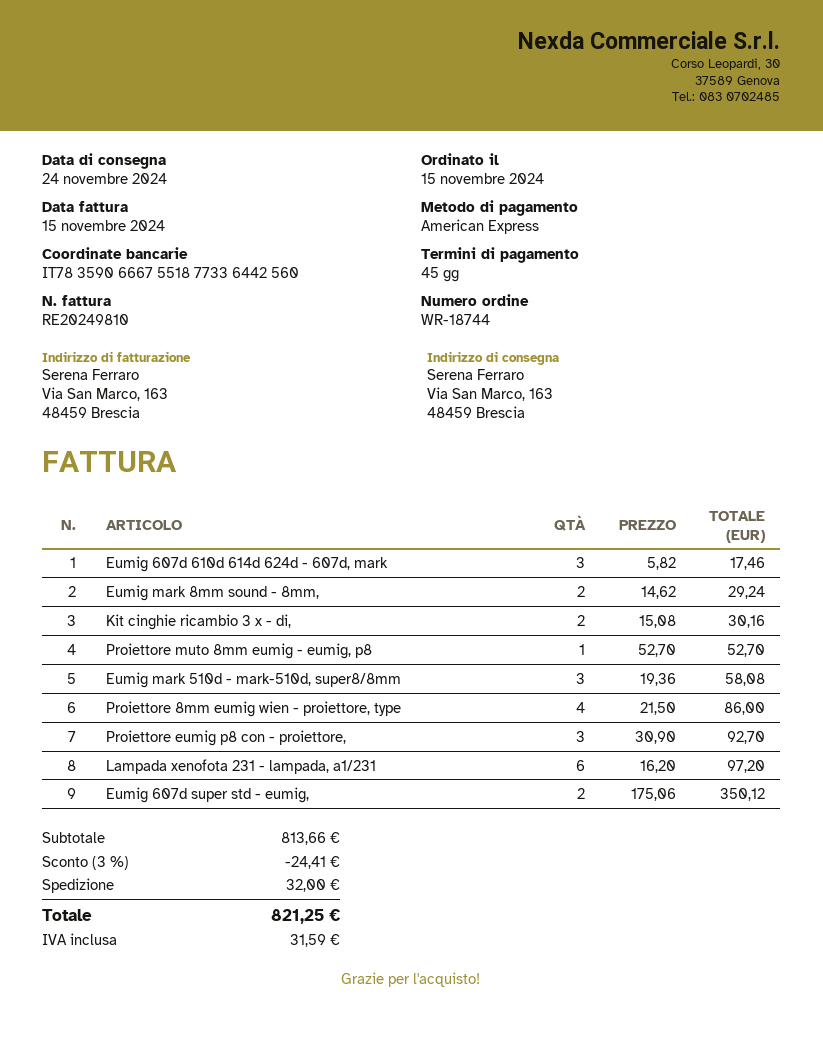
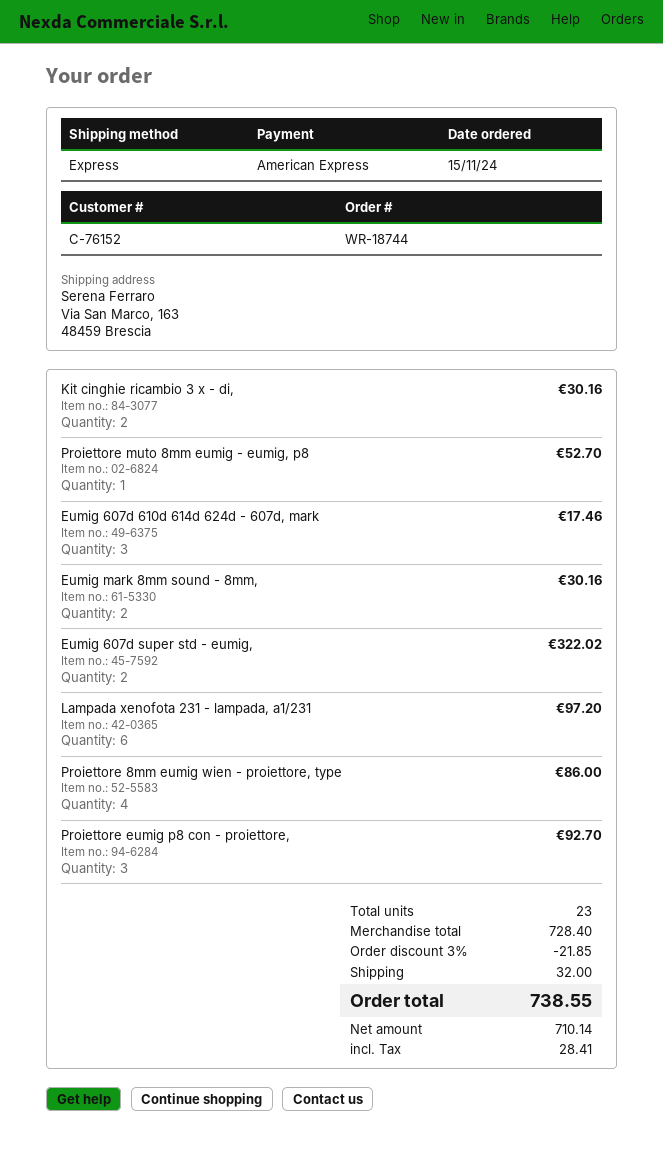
Eumig mark 8mm sound - 8mm,: 2 for 29.24 -> 2 for 30.16
Eumig mark 510d - mark-510d, super8/8mm: 3 for 58.08 -> none
Eumig 607d super std - eumig,: 2 for 350.12 -> 2 for 322.02
subtotal: 813.66 -> 728.40
discount: 3% = 24.41 -> 3% = 21.85
tax: 31.59 -> 28.41
total: 821.25 -> 738.55

